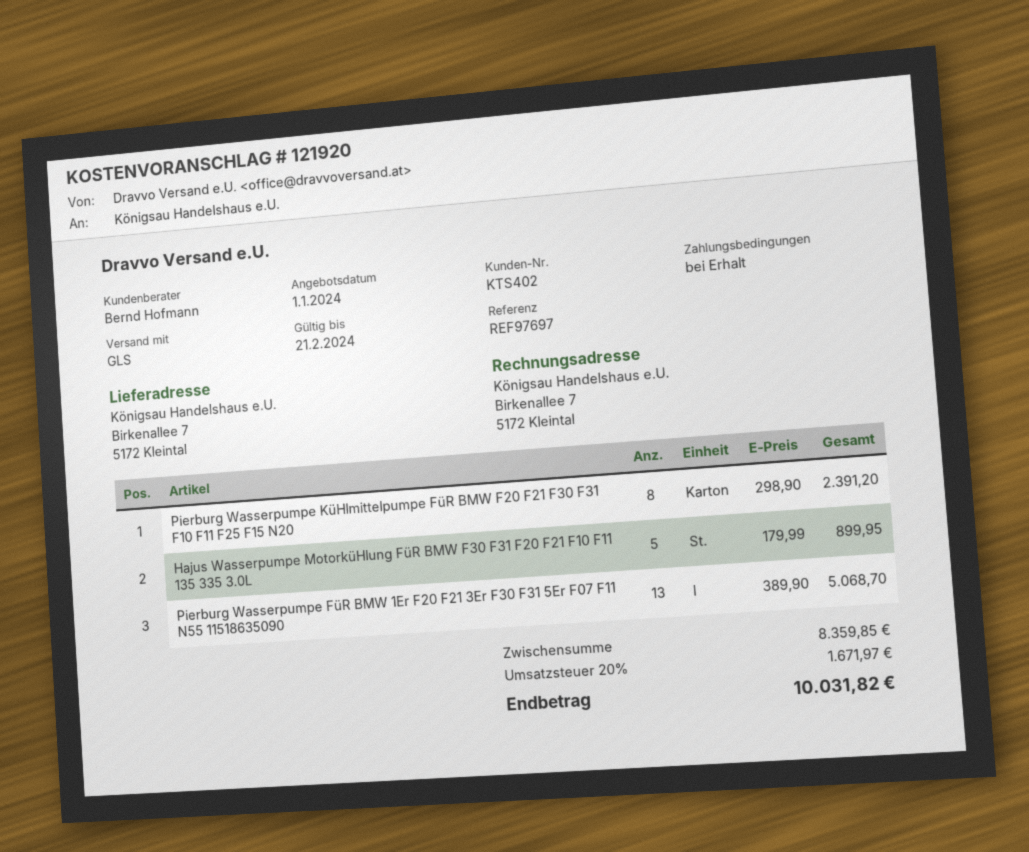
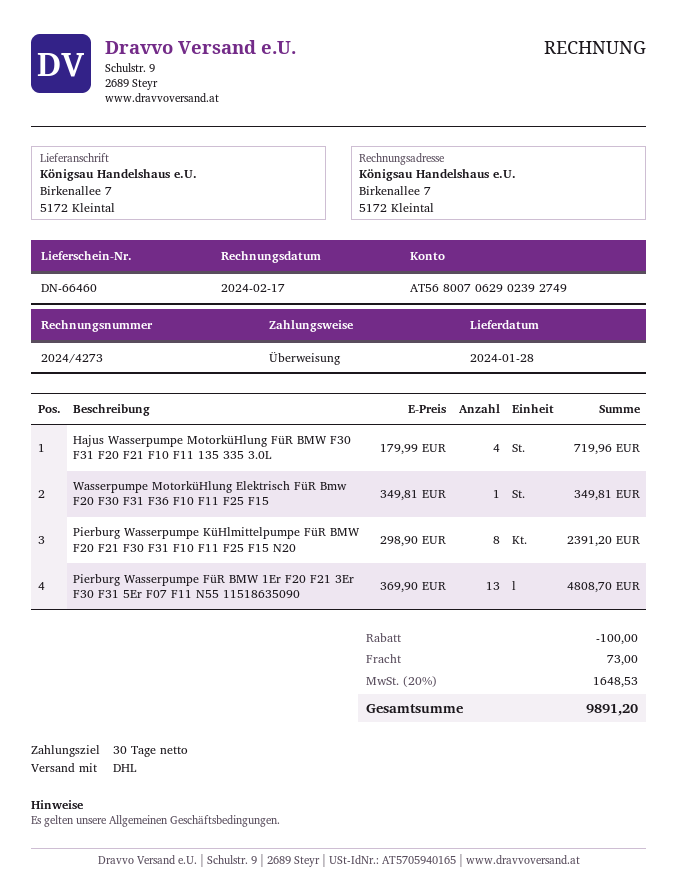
payment terms: on receipt -> 30 days
shipping method: GLS -> DHL
Hajus Wasserpumpe MotorküHlung FüR BMW F30 F31 F20 F21 F10 F11 135 335 3.0L: 5 x 179.99 = 899.95 -> 4 x 179.99 = 719.96
Pierburg Wasserpumpe FüR BMW 1Er F20 F21 3Er F30 F31 5Er F07 F11 N55 11518635090: 13 x 389.90 = 5068.70 -> 13 x 369.90 = 4808.70
Wasserpumpe MotorküHlung Elektrisch FüR Bmw F20 F30 F31 F36 F10 F11 F25 F15: none -> 1 x 349.81 = 349.81
discount: none -> 100.00
shipping: none -> 73.00
tax: 20% = 1671.97 -> 20% = 1648.53
total: 10031.82 -> 9891.20

